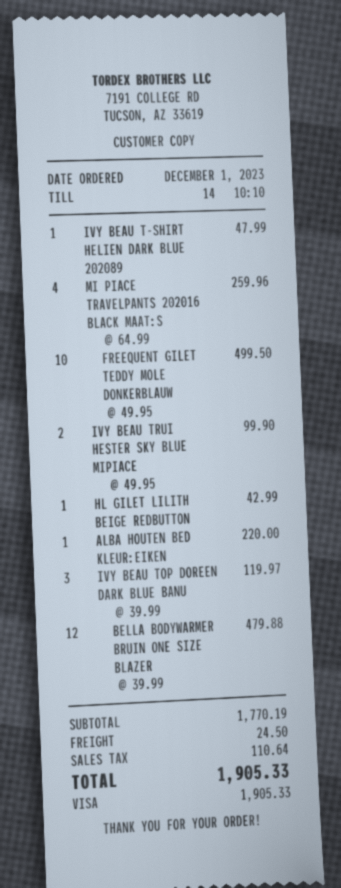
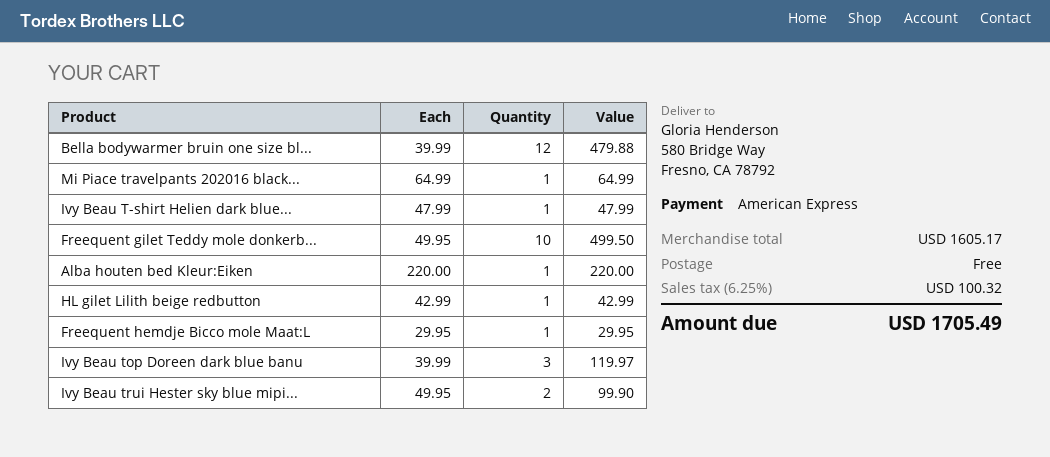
payment method: Visa -> American Express
MI PIACE TRAVELPANTS 202016 BLACK MAAT:S: 4 x 64.99 = 259.96 -> 1 x 64.99 = 64.99
Freequent hemdje Bicco mole Maat:L: none -> 1 x 29.95 = 29.95
subtotal: 1770.19 -> 1605.17
shipping: 24.50 -> 0.00
tax: 110.64 -> 100.32
total: 1905.33 -> 1705.49

